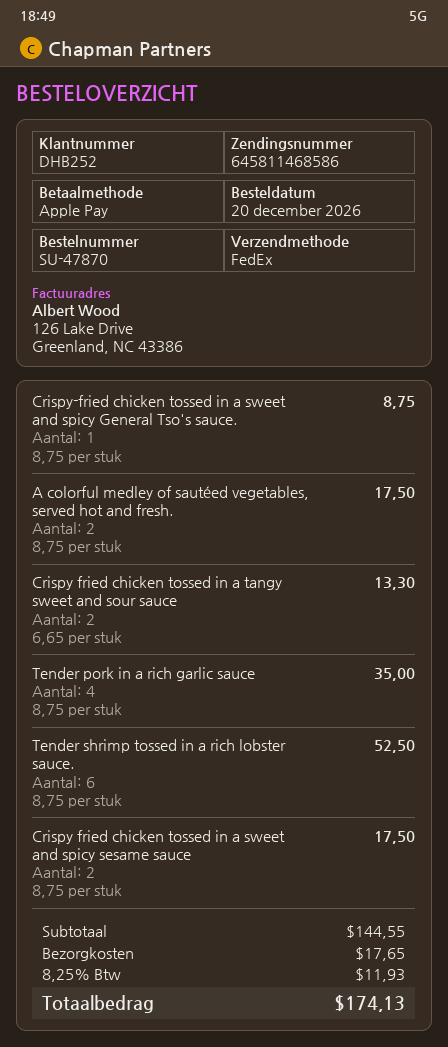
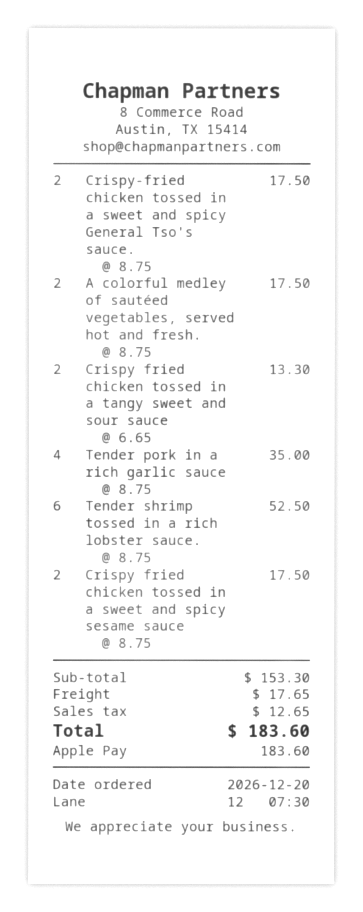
Crispy-fried chicken tossed in a sweet and spicy General Tso's sauce.: 1 x 8.75 = 8.75 -> 2 x 8.75 = 17.50
subtotal: 144.55 -> 153.30
tax: 11.93 -> 12.65
total: 174.13 -> 183.60

